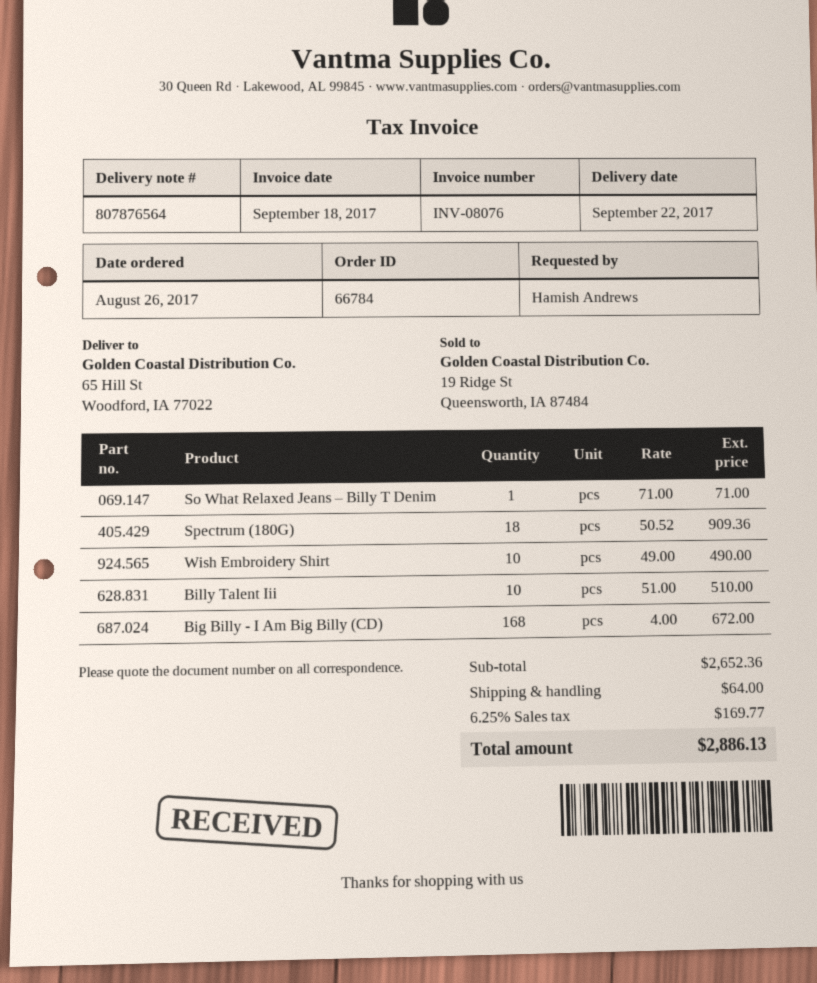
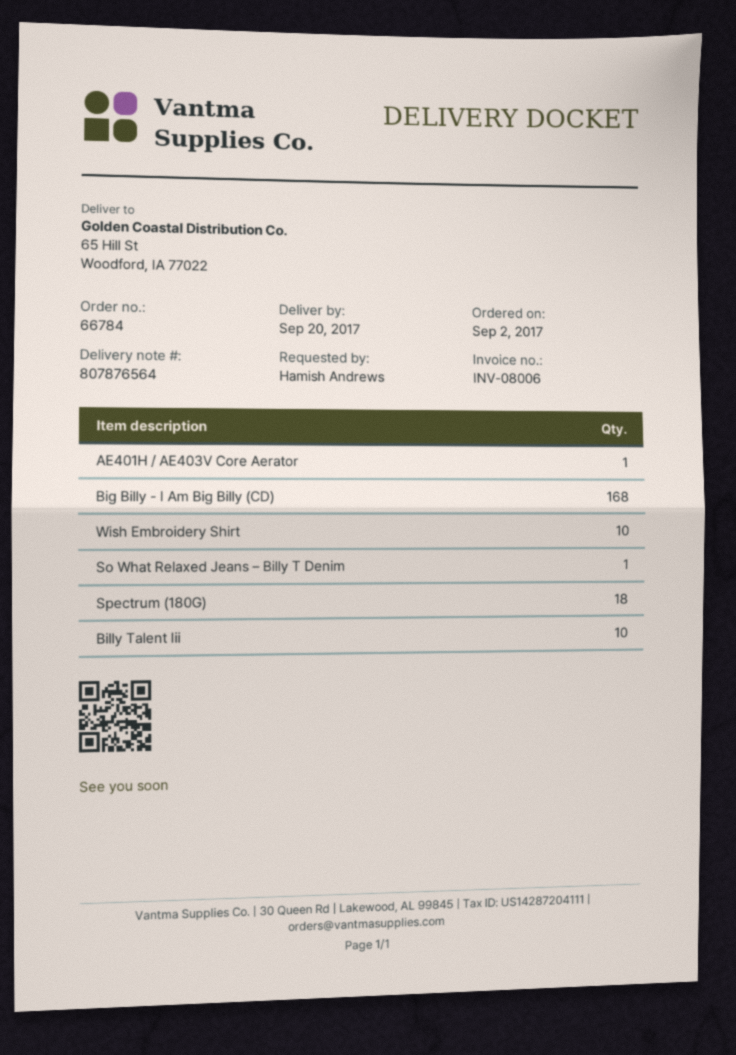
order date: 2017-08-26 -> 2017-09-02
delivery date: 2017-09-22 -> 2017-09-20
invoice number: INV-08076 -> INV-08006
AE401H / AE403V Core Aerator: none -> 1

